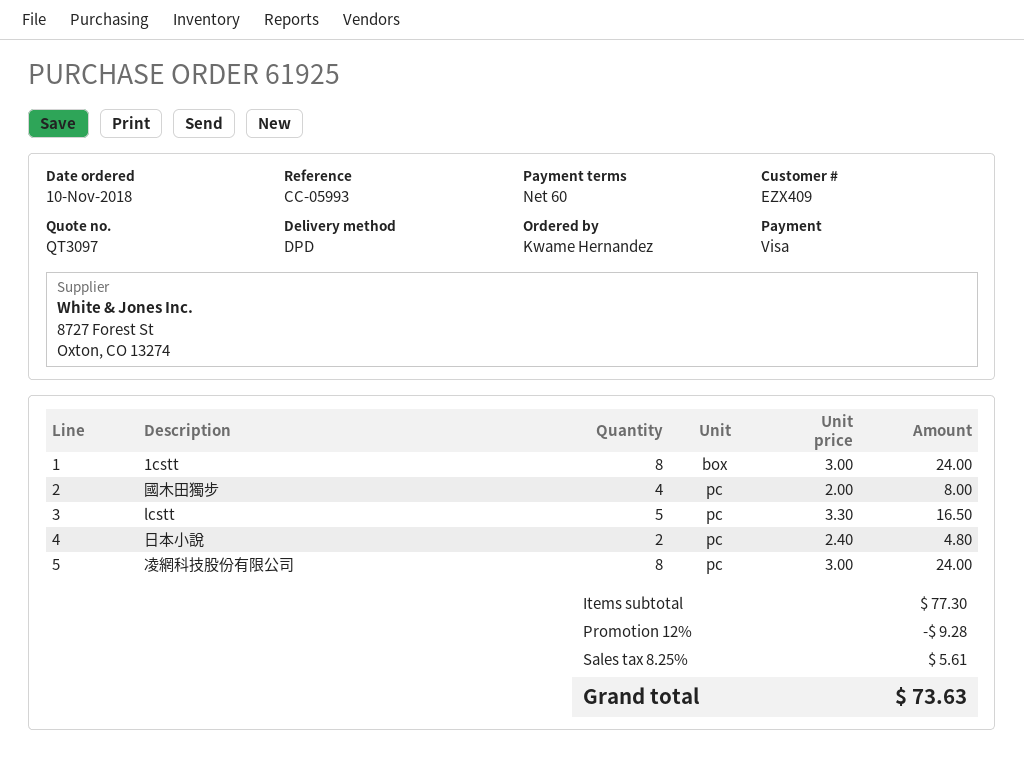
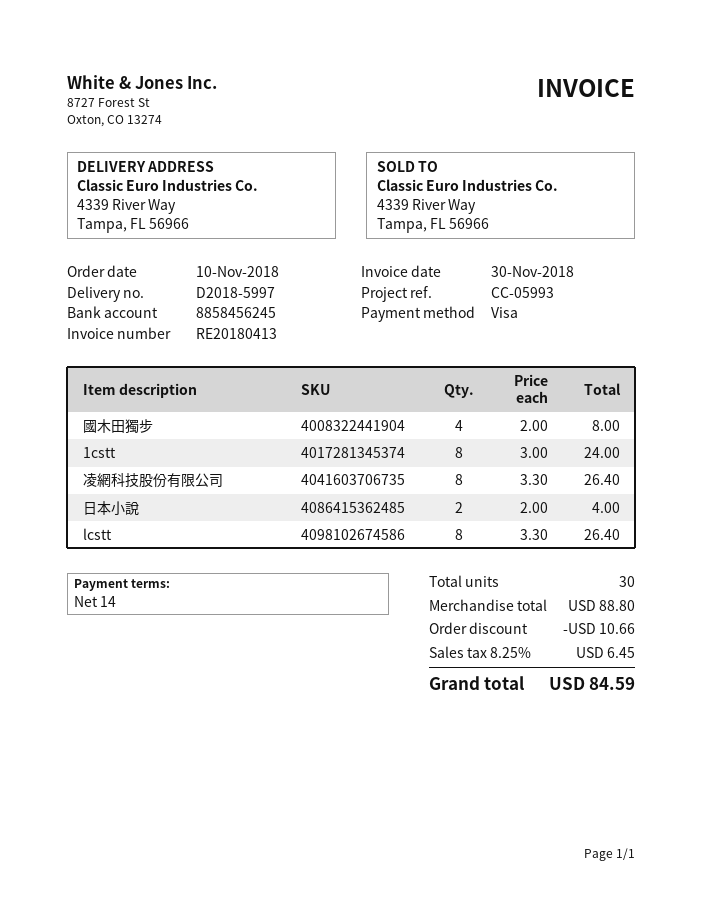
payment terms: 60 days -> 14 days
lcstt: 5 x 3.30 = 16.50 -> 8 x 3.30 = 26.40
日本小說: 2 x 2.40 = 4.80 -> 2 x 2.00 = 4.00
凌網科技股份有限公司: 8 x 3.00 = 24.00 -> 8 x 3.30 = 26.40
subtotal: 77.30 -> 88.80
discount: 9.28 -> 10.66
tax: 8.25% = 5.61 -> 8.25% = 6.45
total: 73.63 -> 84.59

